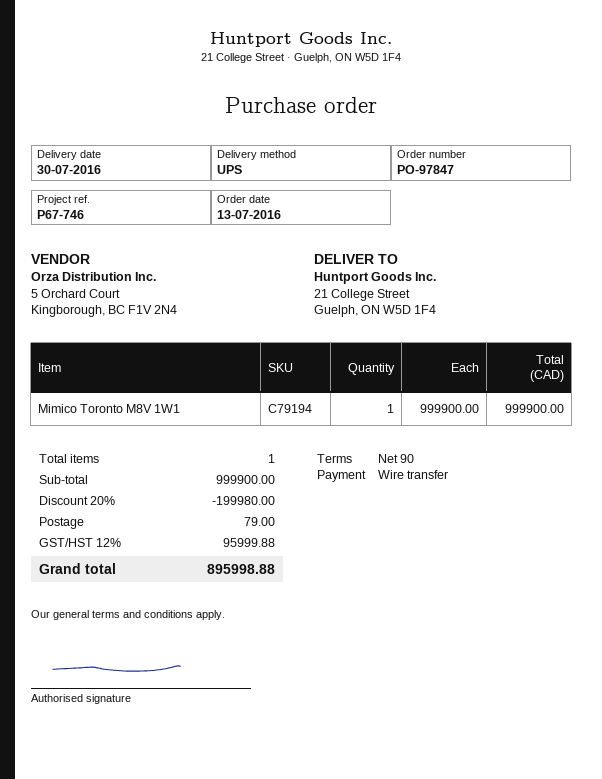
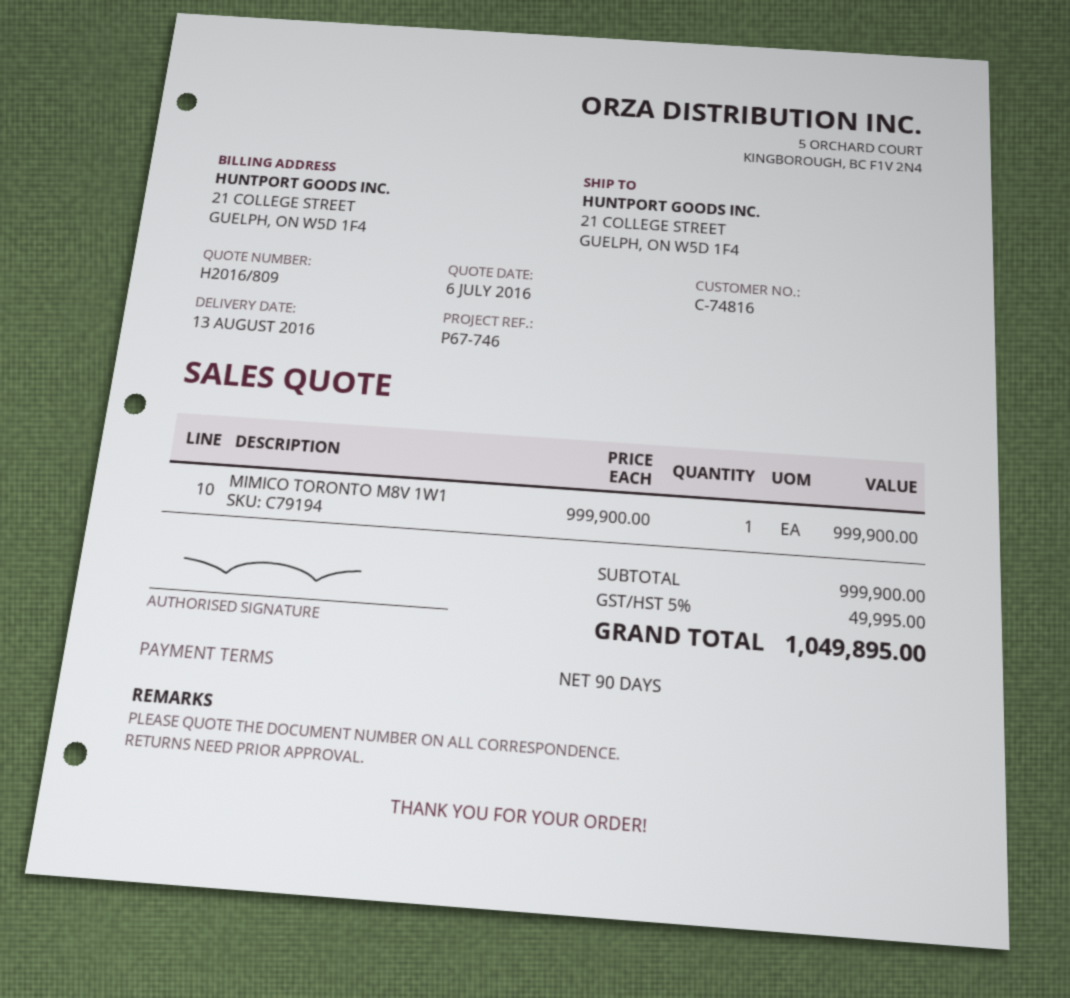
delivery date: 2016-07-30 -> 2016-08-13
discount: 20% = 199980.00 -> none
shipping: 79.00 -> none
tax: 12% = 95999.88 -> 5% = 49995.00
total: 895998.88 -> 1049895.00

